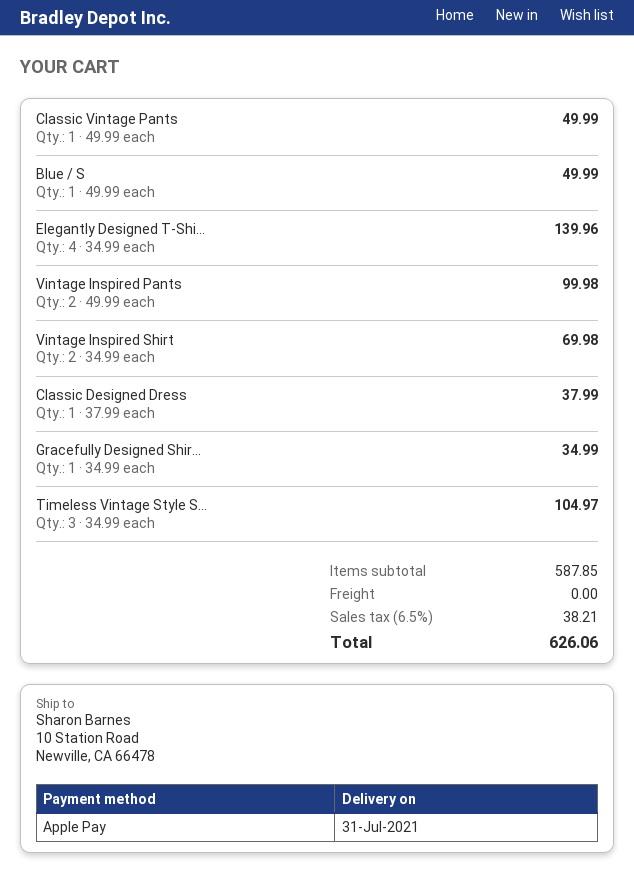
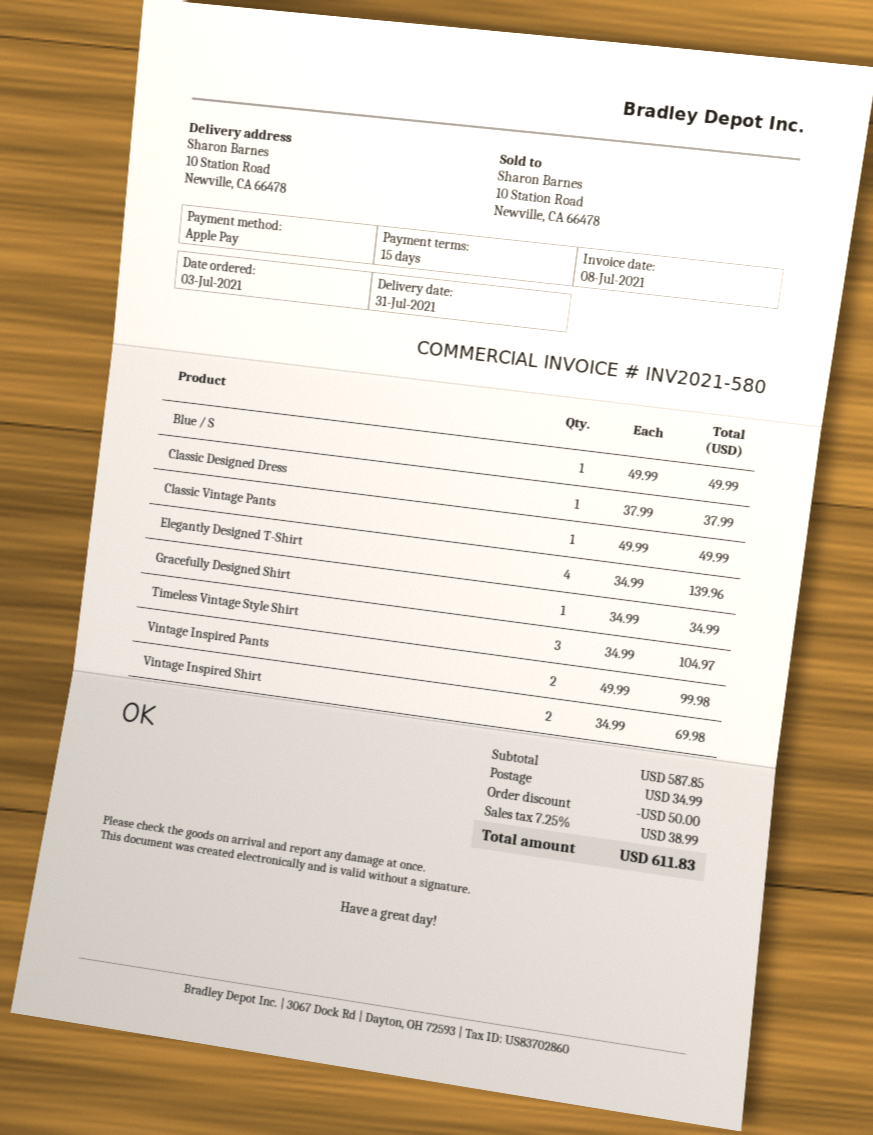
discount: none -> 50.00
shipping: 0.00 -> 34.99
tax: 6.5% = 38.21 -> 7.25% = 38.99
total: 626.06 -> 611.83

